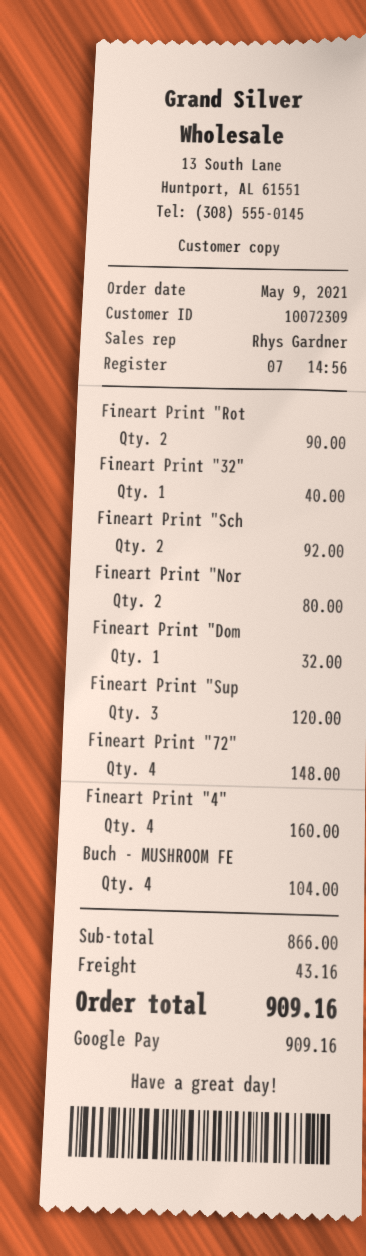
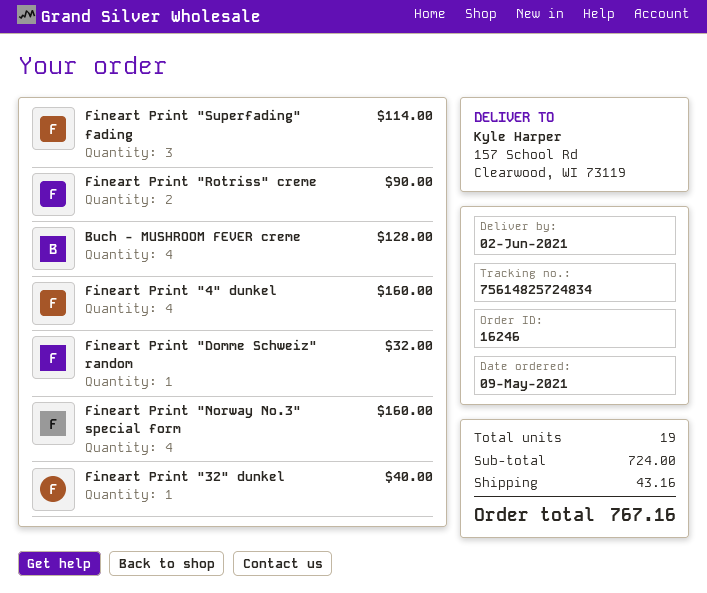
Fineart Print "Sch: 2 for 92.00 -> none
Fineart Print "Nor: 2 for 80.00 -> 4 for 160.00
Fineart Print "Sup: 3 for 120.00 -> 3 for 114.00
Fineart Print "72": 4 for 148.00 -> none
Buch - MUSHROOM FE: 4 for 104.00 -> 4 for 128.00
subtotal: 866.00 -> 724.00
total: 909.16 -> 767.16

